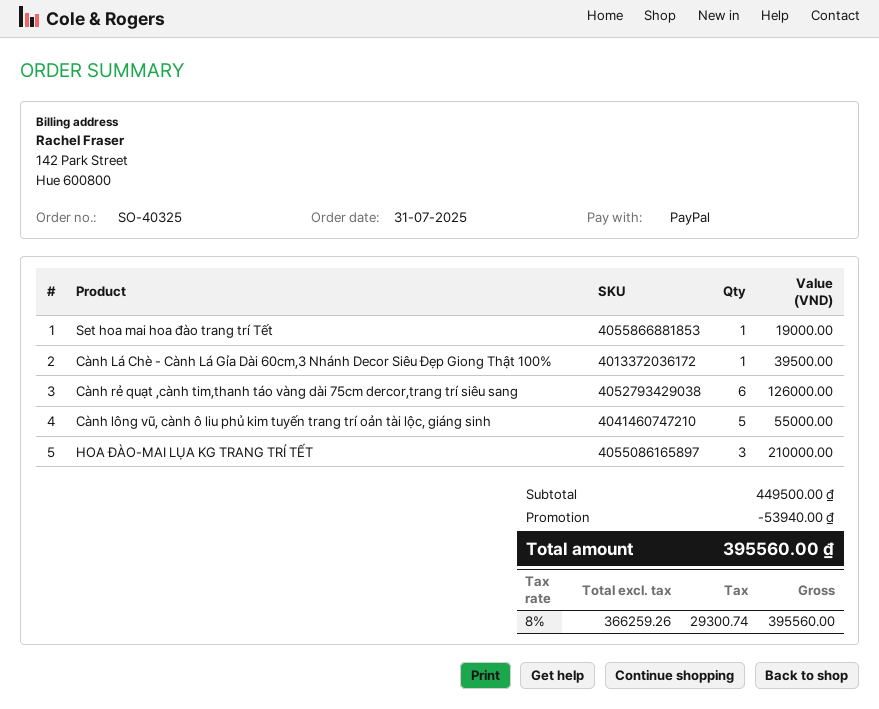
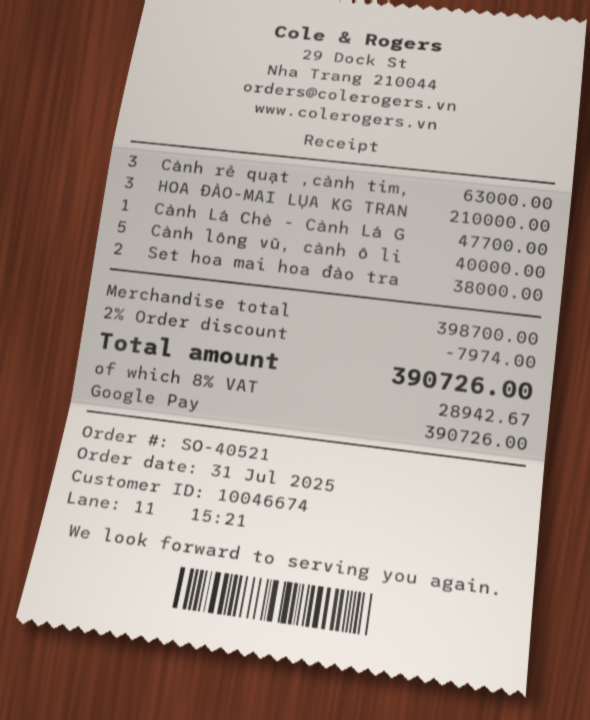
order number: SO-40325 -> SO-40521
payment method: PayPal -> Google Pay
Set hoa mai hoa đào trang trí Tết: 1 for 19000.00 -> 2 for 38000.00
Cành Lá Chè - Cành Lá Gỉa Dài 60cm,3 Nhánh Decor Siêu Đẹp Giong Thật 100%: 1 for 39500.00 -> 1 for 47700.00
Cành rẻ quạt ,cành tim,thanh táo vàng dài 75cm dercor,trang trí siêu sang: 6 for 126000.00 -> 3 for 63000.00
Cành lông vũ, cành ô liu phủ kim tuyến trang trí oản tài lộc, giáng sinh: 5 for 55000.00 -> 5 for 40000.00
subtotal: 449500.00 -> 398700.00
discount: 53940.00 -> 7974.00
tax: 8% = 29300.74 -> 8% = 28942.67
total: 395560.00 -> 390726.00

